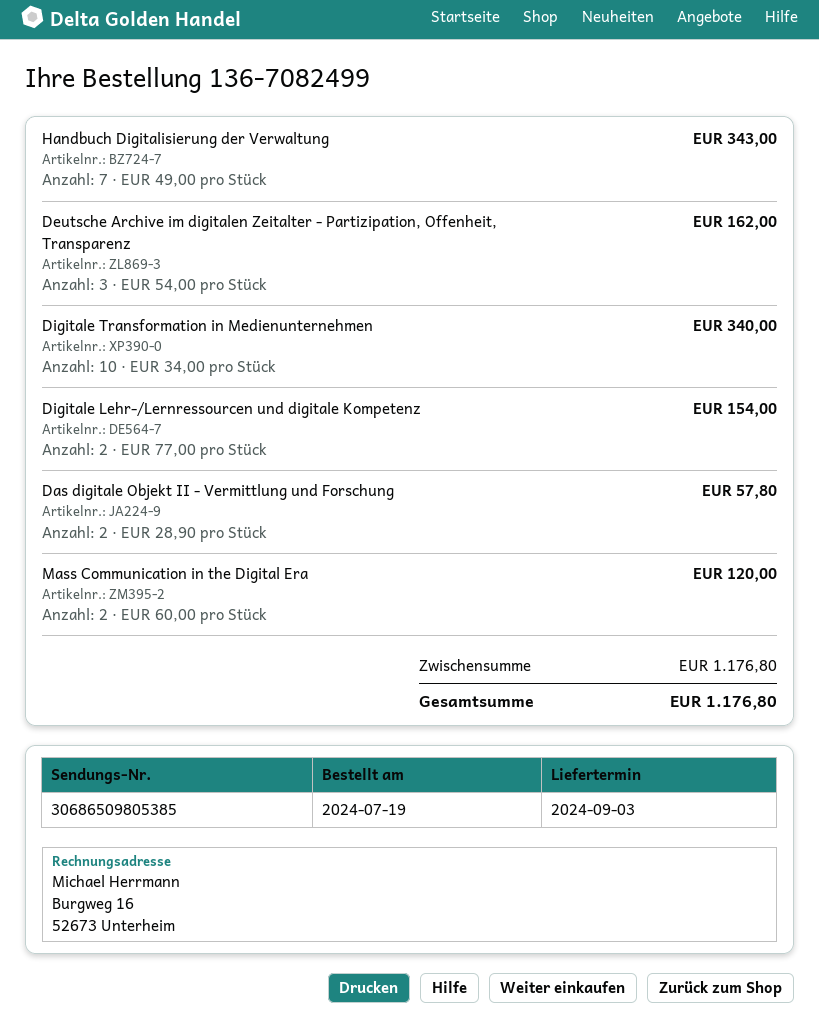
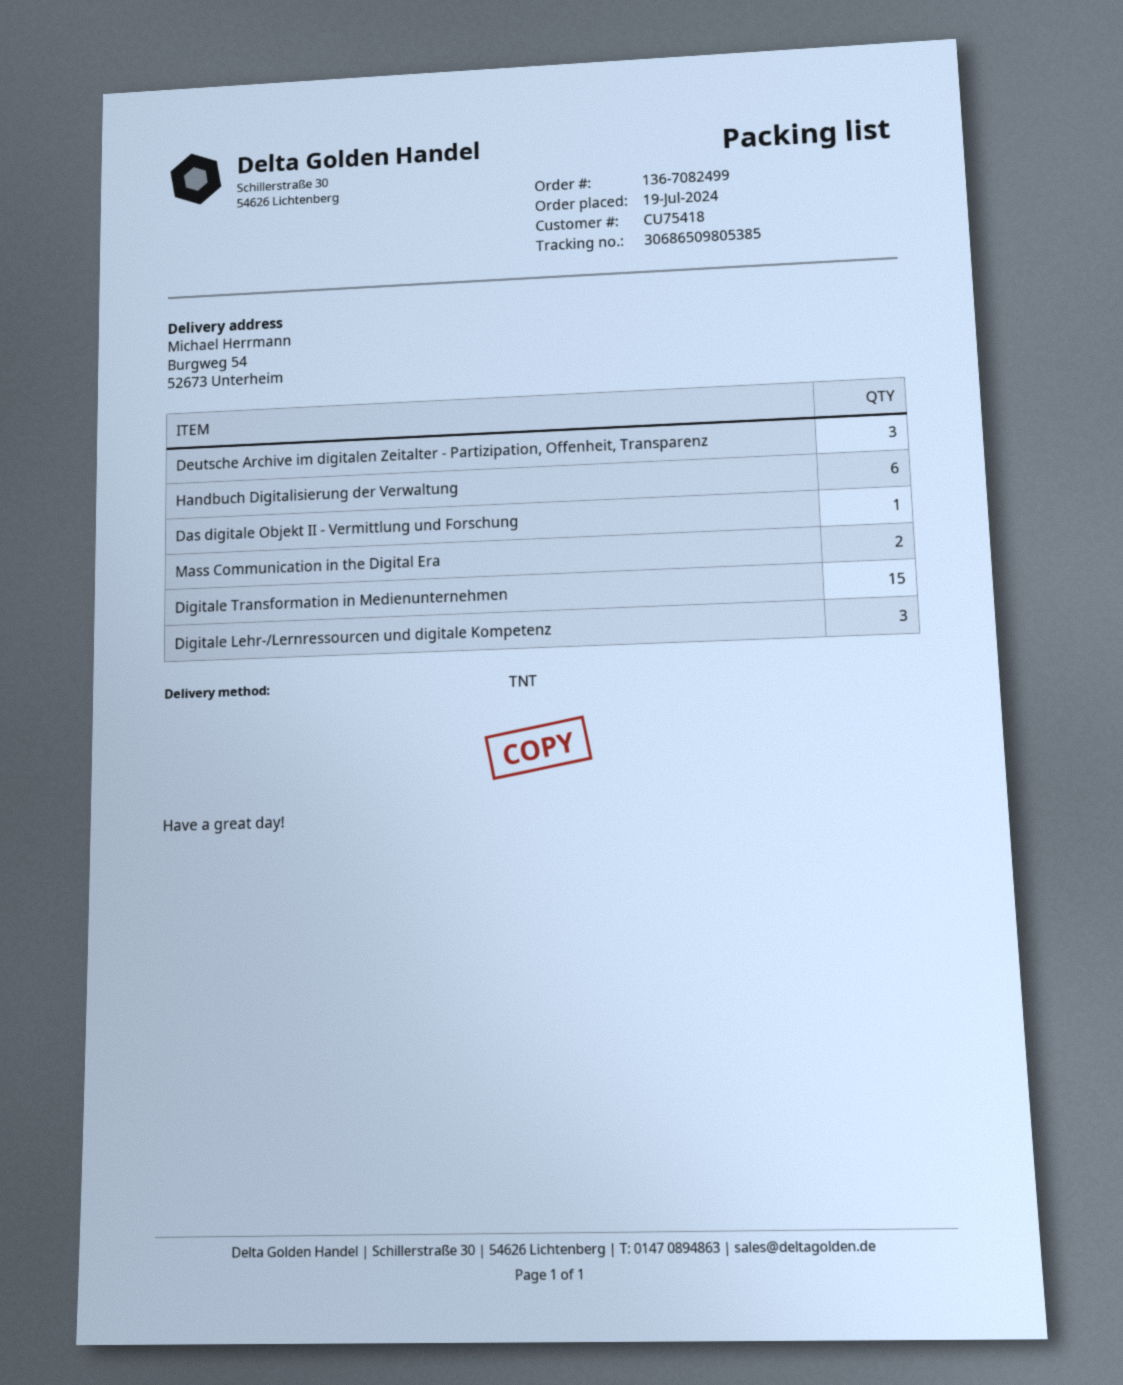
Handbuch Digitalisierung der Verwaltung: 7 -> 6
Digitale Transformation in Medienunternehmen: 10 -> 15
Digitale Lehr-/Lernressourcen und digitale Kompetenz: 2 -> 3
Das digitale Objekt II - Vermittlung und Forschung: 2 -> 1

